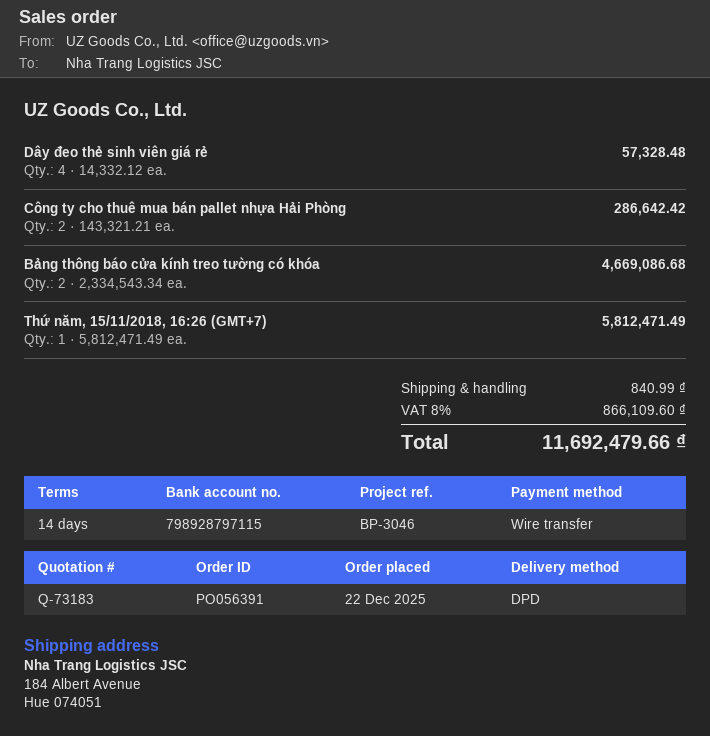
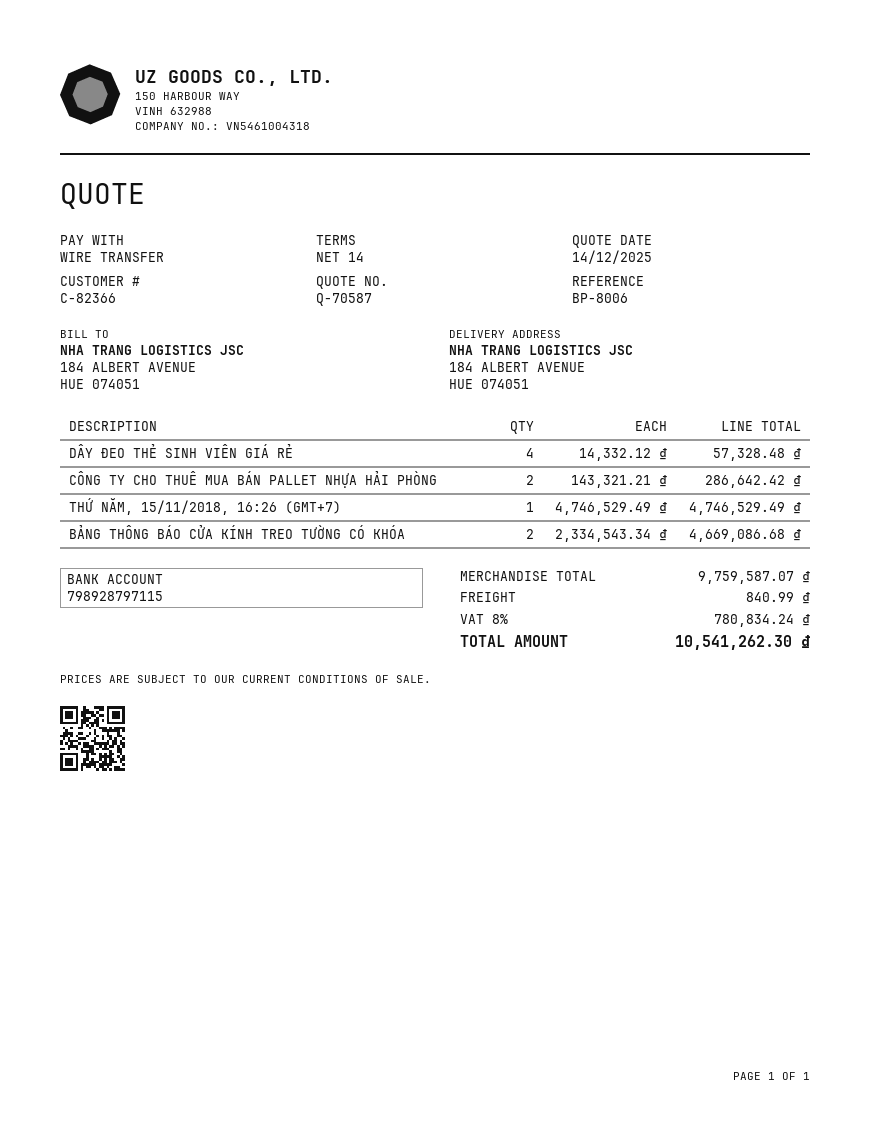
quote number: Q-73183 -> Q-70587
reference: BP-3046 -> BP-8006
Thứ năm, 15/11/2018, 16:26 (GMT+7): 1 x 5812471.49 = 5812471.49 -> 1 x 4746529.49 = 4746529.49
tax: 8% = 866109.60 -> 8% = 780834.24
total: 11692479.66 -> 10541262.30

